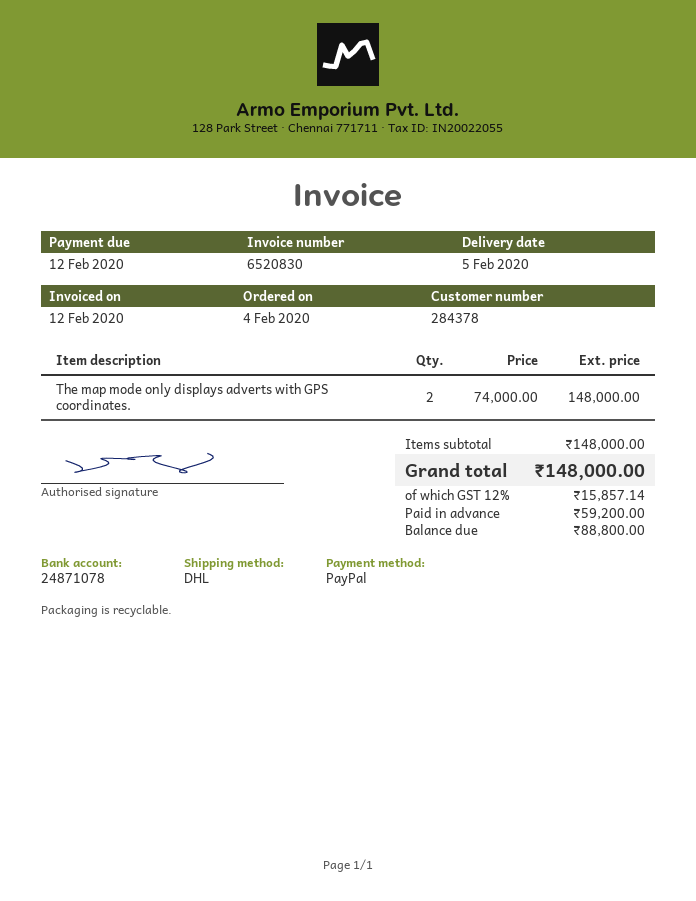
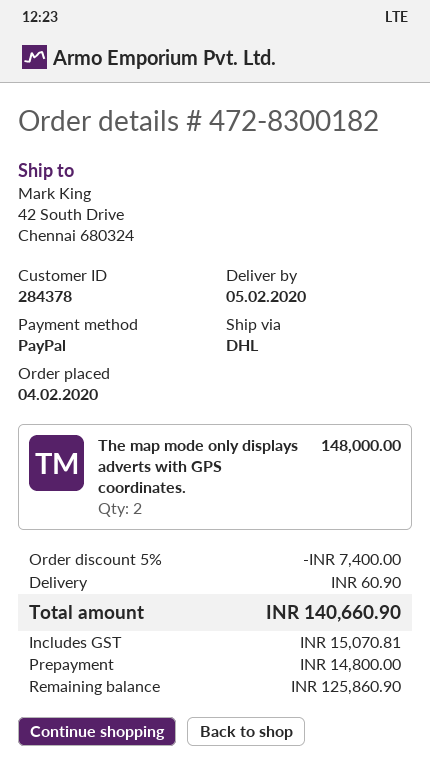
discount: none -> 5% = 7400.00
shipping: none -> 60.90
tax: 15857.14 -> 15070.81
total: 148000.00 -> 140660.90
deposit: 59200.00 -> 14800.00
balance: 88800.00 -> 125860.90

